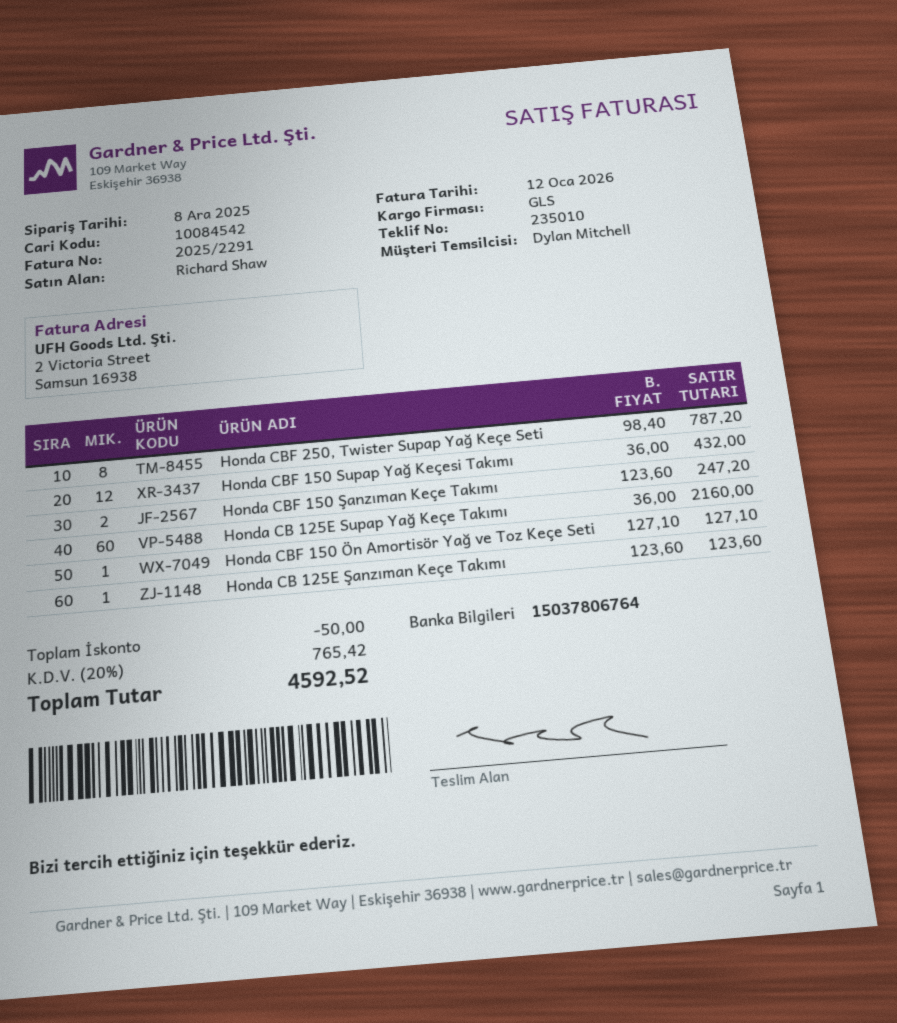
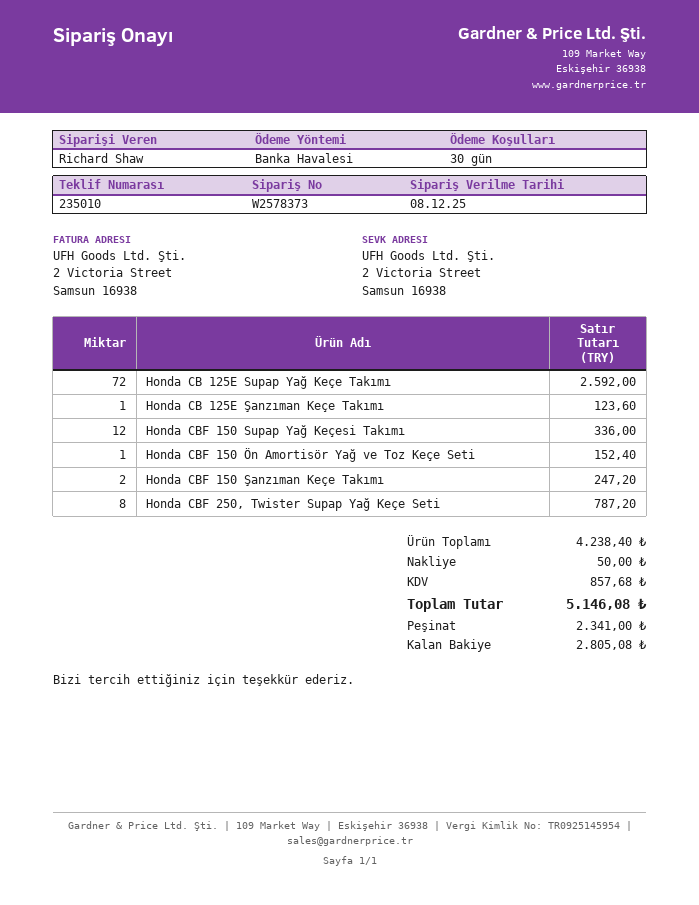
Honda CBF 150 Supap Yağ Keçesi Takımı: 12 for 432.00 -> 12 for 336.00
Honda CB 125E Supap Yağ Keçe Takımı: 60 for 2160.00 -> 72 for 2592.00
Honda CBF 150 Ön Amortisör Yağ ve Toz Keçe Seti: 1 for 127.10 -> 1 for 152.40
discount: 50.00 -> none
shipping: none -> 50.00
tax: 765.42 -> 857.68
total: 4592.52 -> 5146.08

